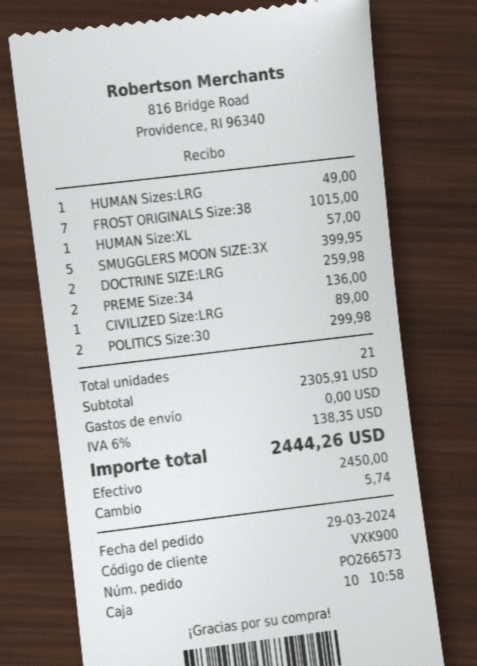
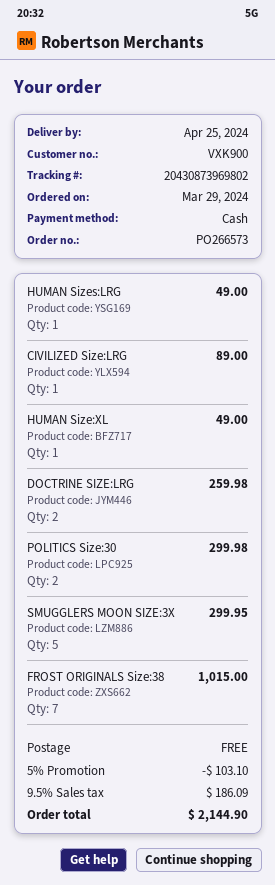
HUMAN Size:XL: 1 for 57.00 -> 1 for 49.00
SMUGGLERS MOON SIZE:3X: 5 for 399.95 -> 5 for 299.95
PREME Size:34: 2 for 136.00 -> none
discount: none -> 5% = 103.10
tax: 6% = 138.35 -> 9.5% = 186.09
total: 2444.26 -> 2144.90

